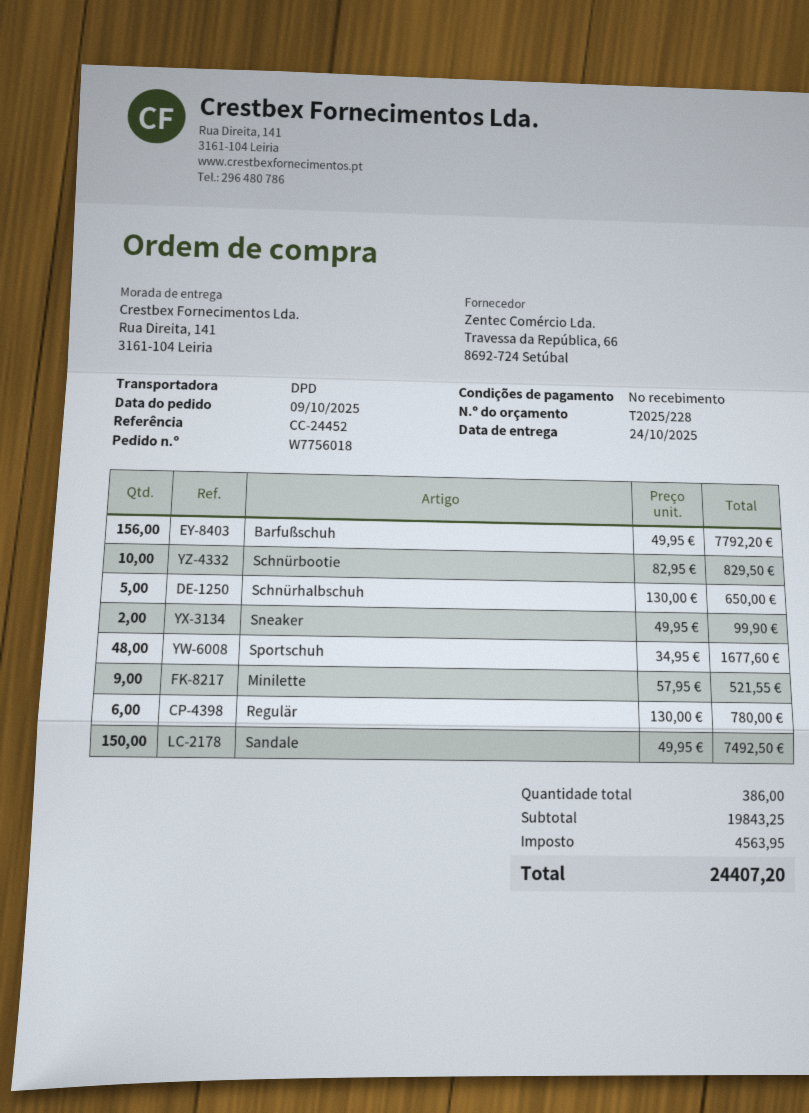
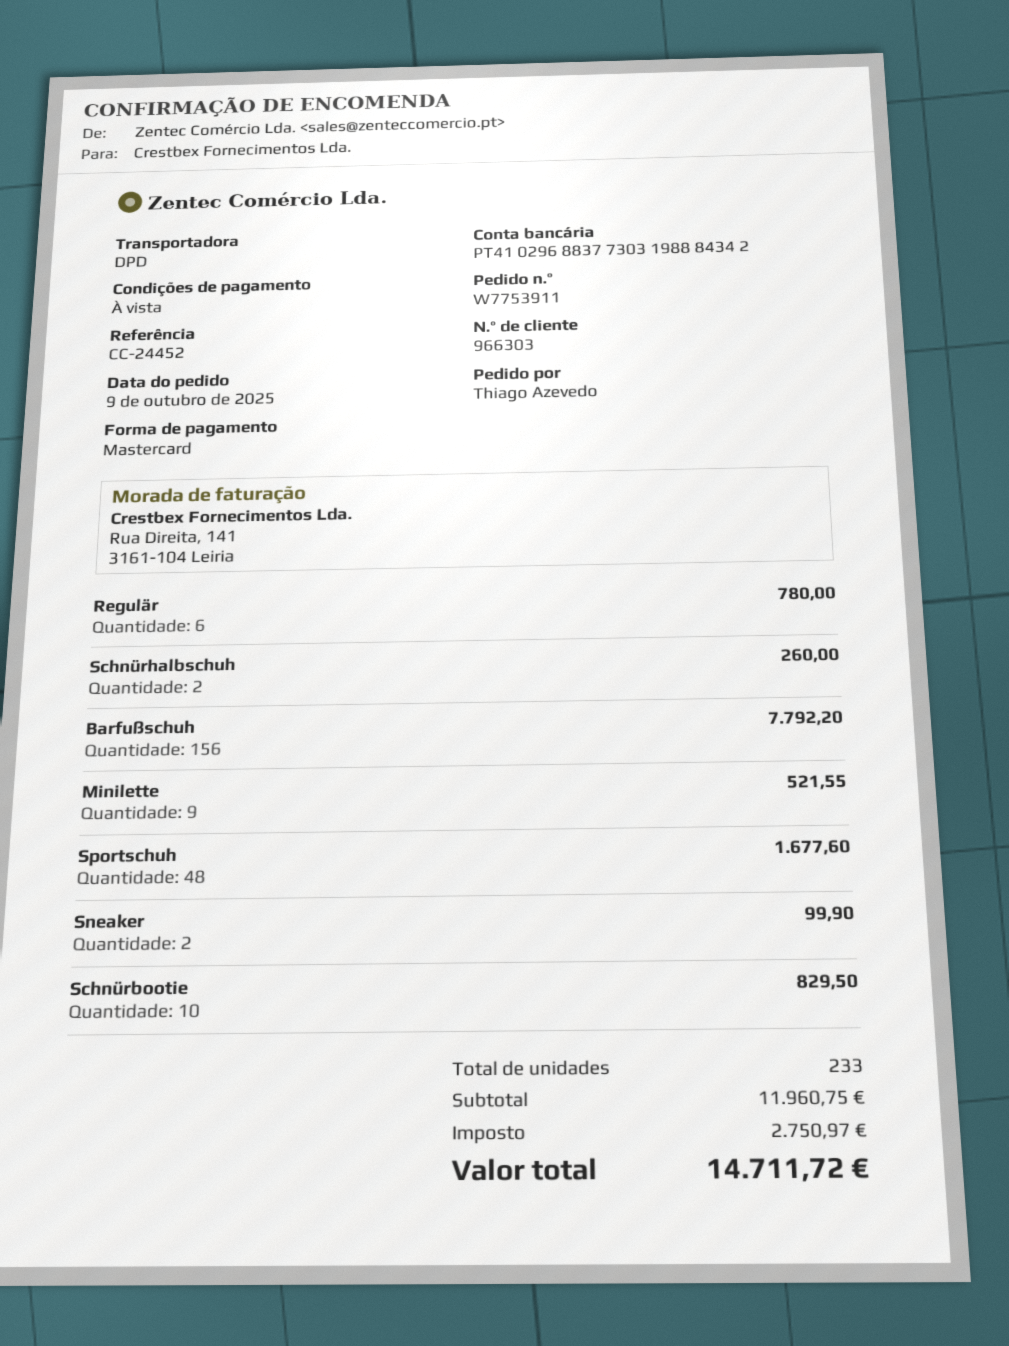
order number: W7756018 -> W7753911
Schnürhalbschuh: 5 for 650.00 -> 2 for 260.00
Sandale: 150 for 7492.50 -> none
total quantity: 386 -> 233
subtotal: 19843.25 -> 11960.75
tax: 4563.95 -> 2750.97
total: 24407.20 -> 14711.72

